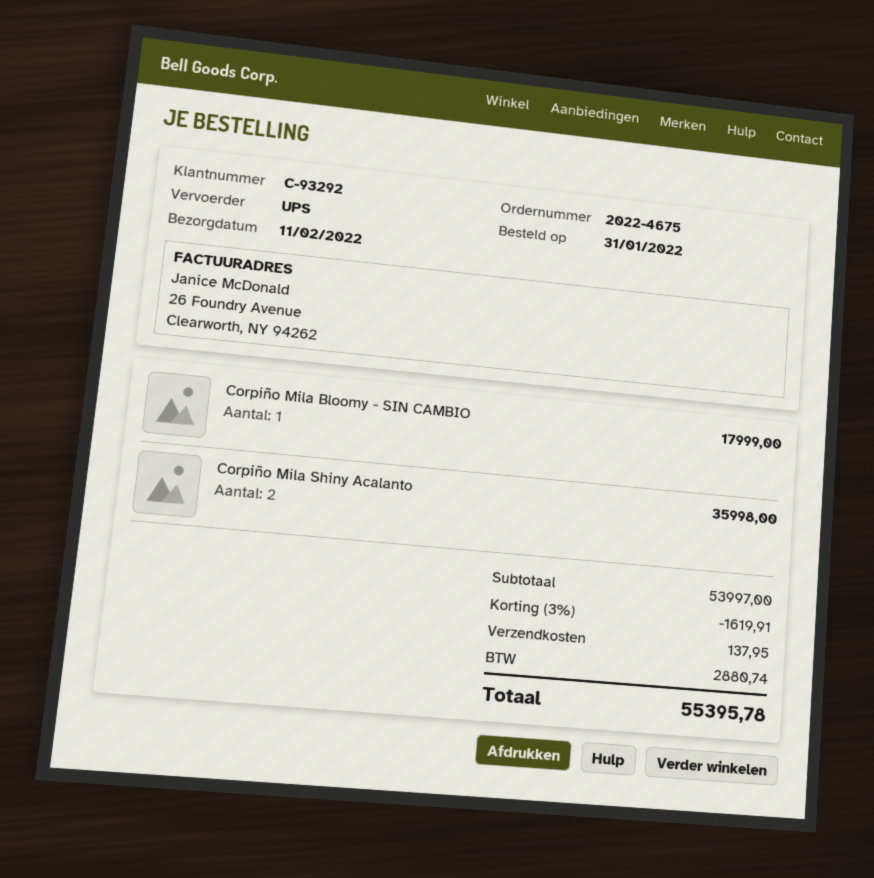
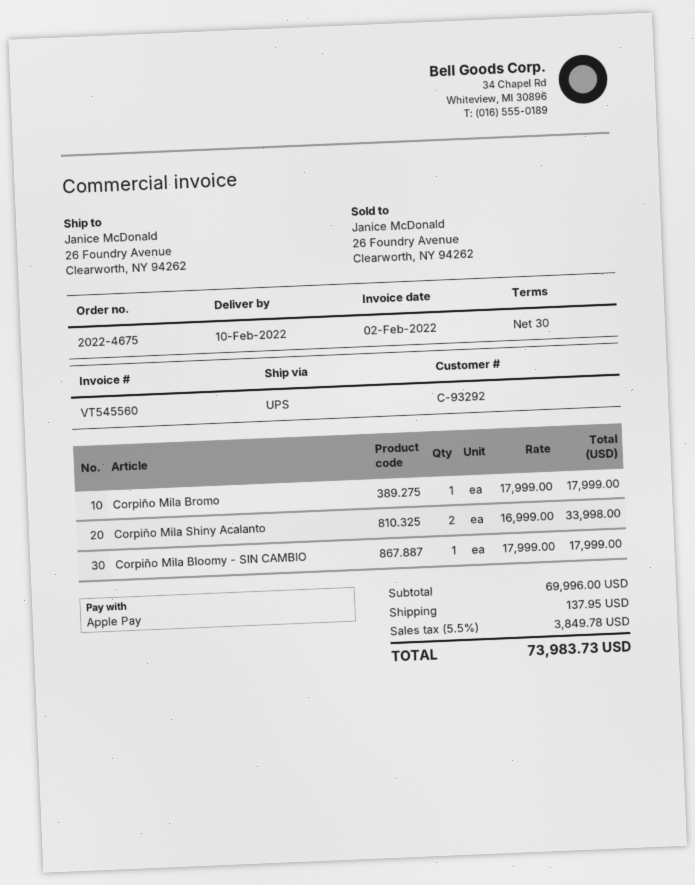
delivery date: 2022-02-11 -> 2022-02-10
Corpiño Mila Shiny Acalanto: 2 for 35998.00 -> 2 for 33998.00
Corpiño Mila Bromo: none -> 1 for 17999.00
subtotal: 53997.00 -> 69996.00
discount: 3% = 1619.91 -> none
tax: 2880.74 -> 3849.78
total: 55395.78 -> 73983.73

